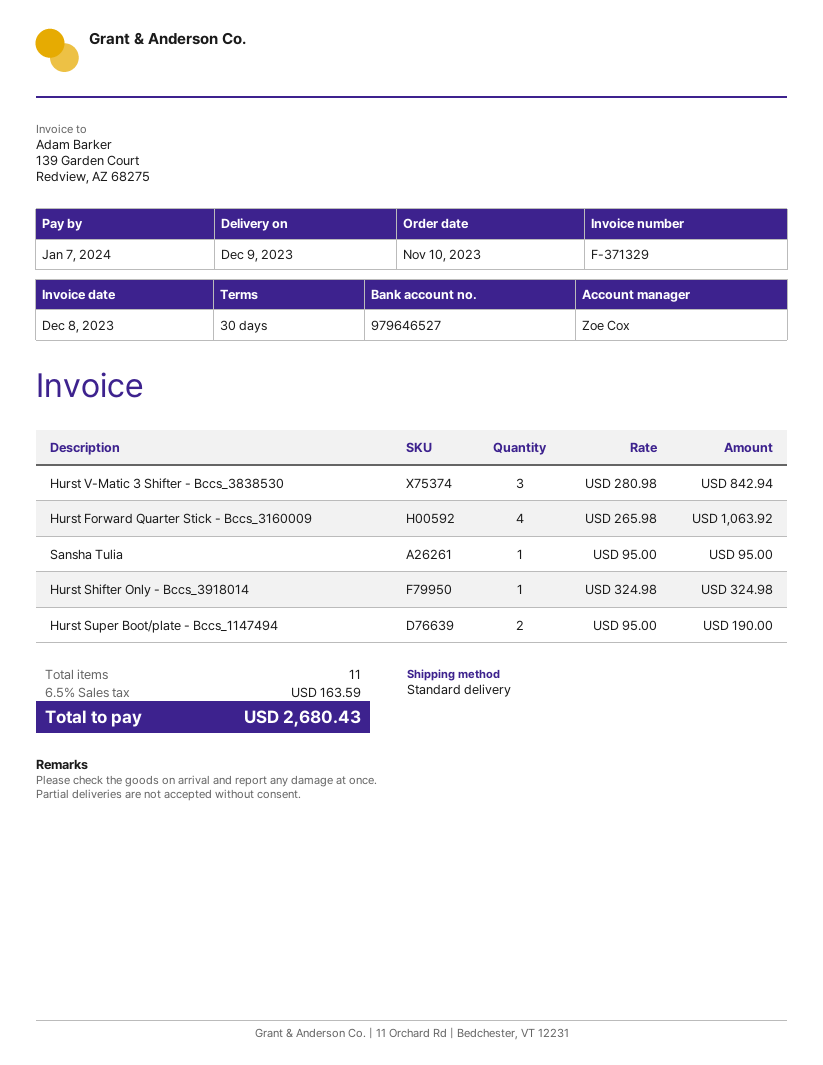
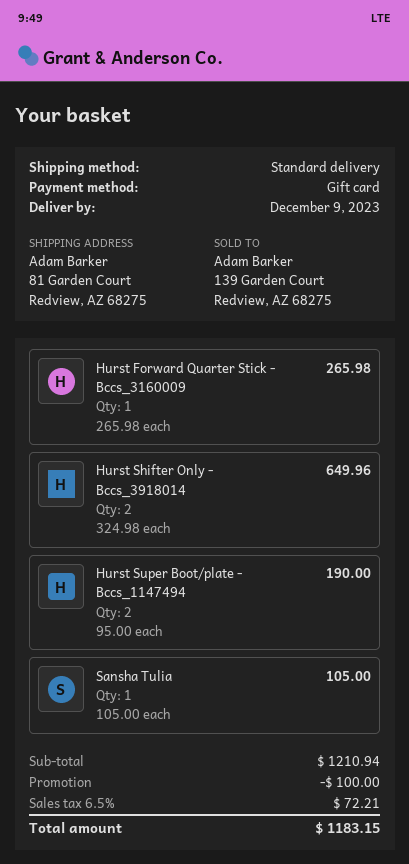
Hurst V-Matic 3 Shifter - Bccs_3838530: 3 x 280.98 = 842.94 -> none
Hurst Forward Quarter Stick - Bccs_3160009: 4 x 265.98 = 1063.92 -> 1 x 265.98 = 265.98
Sansha Tulia: 1 x 95.00 = 95.00 -> 1 x 105.00 = 105.00
Hurst Shifter Only - Bccs_3918014: 1 x 324.98 = 324.98 -> 2 x 324.98 = 649.96
discount: none -> 100.00
tax: 6.5% = 163.59 -> 6.5% = 72.21
total: 2680.43 -> 1183.15

